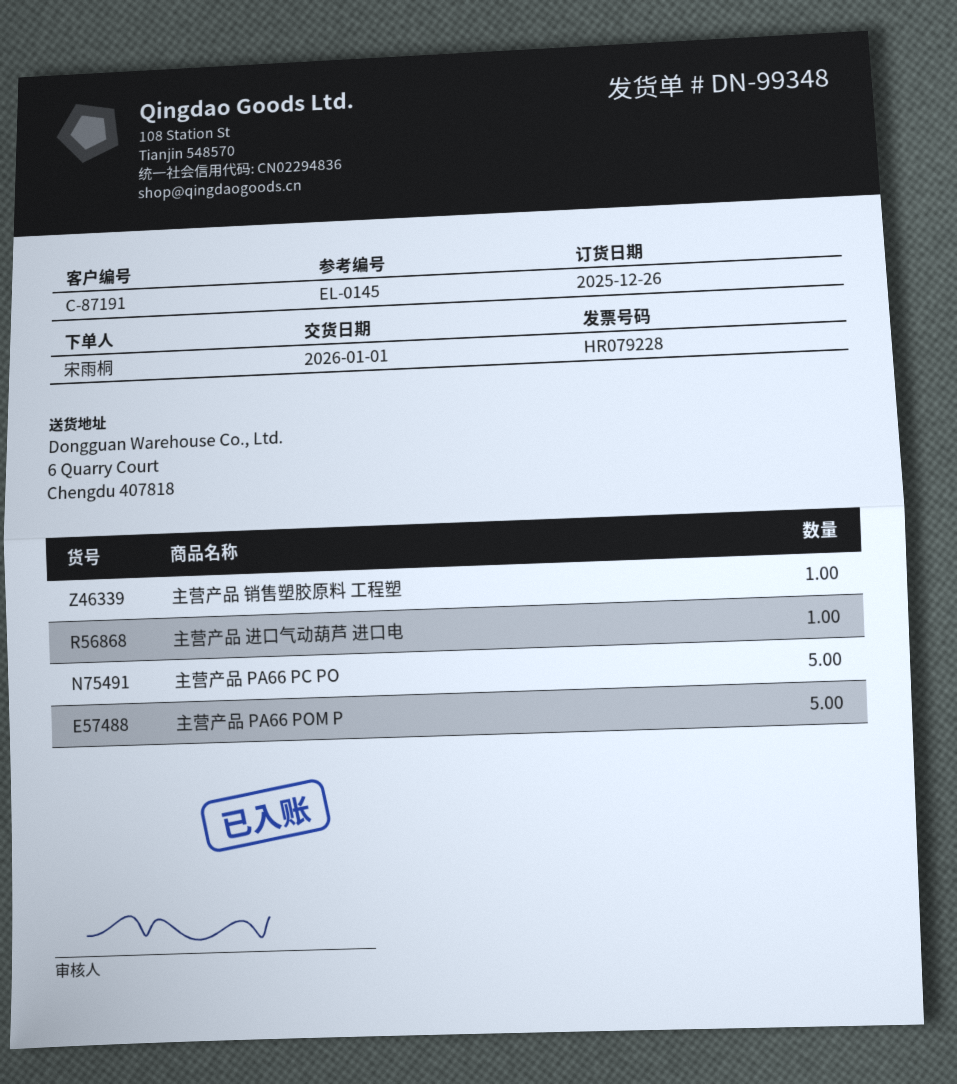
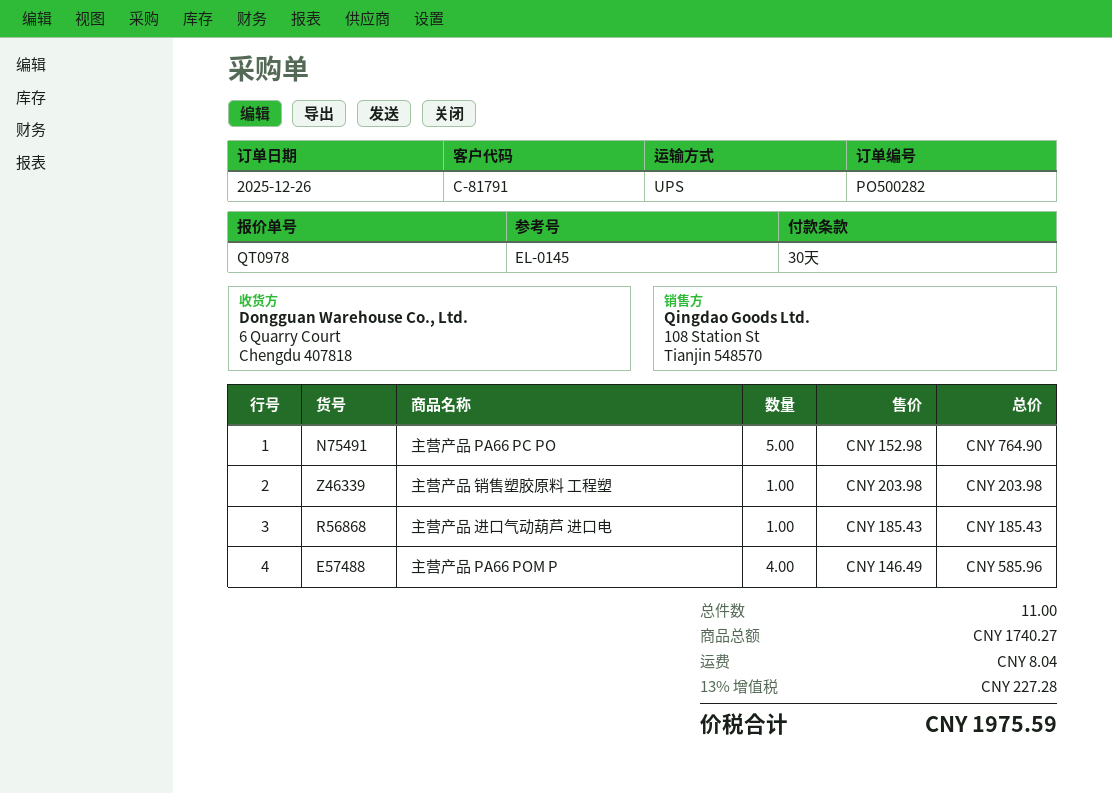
customer number: C-87191 -> C-81791
主营产品 PA66 POM P: 5 -> 4

